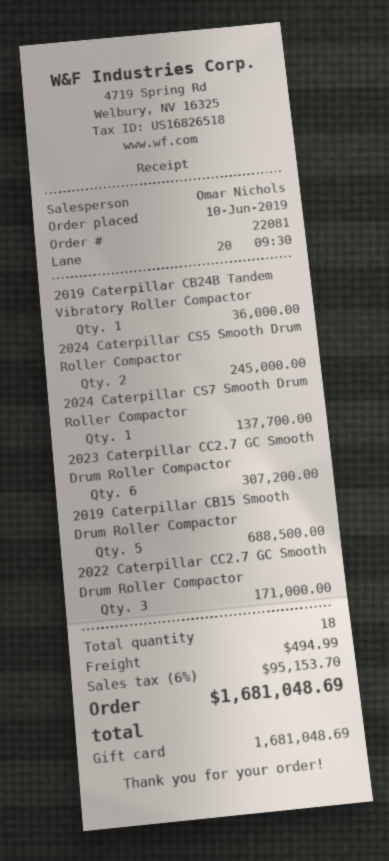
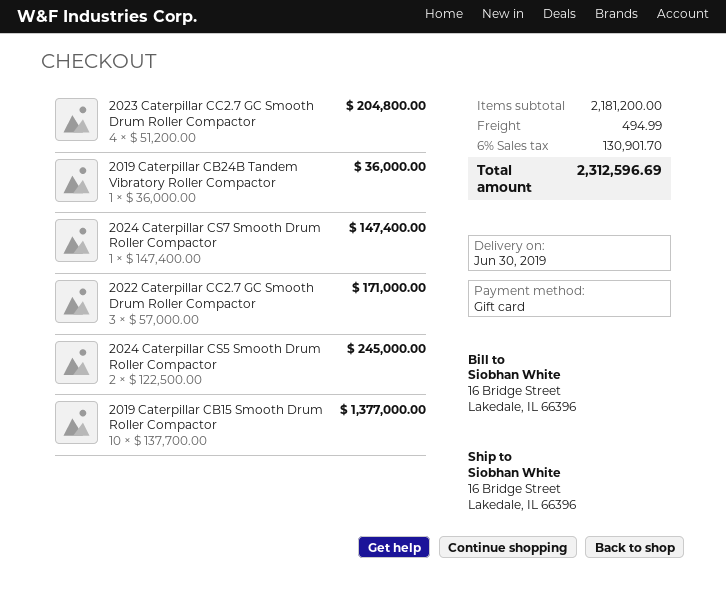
2024 Caterpillar CS7 Smooth Drum Roller Compactor: 1 for 137700.00 -> 1 for 147400.00
2023 Caterpillar CC2.7 GC Smooth Drum Roller Compactor: 6 for 307200.00 -> 4 for 204800.00
2019 Caterpillar CB15 Smooth Drum Roller Compactor: 5 for 688500.00 -> 10 for 1377000.00
tax: 6% = 95153.70 -> 6% = 130901.70
total: 1681048.69 -> 2312596.69

